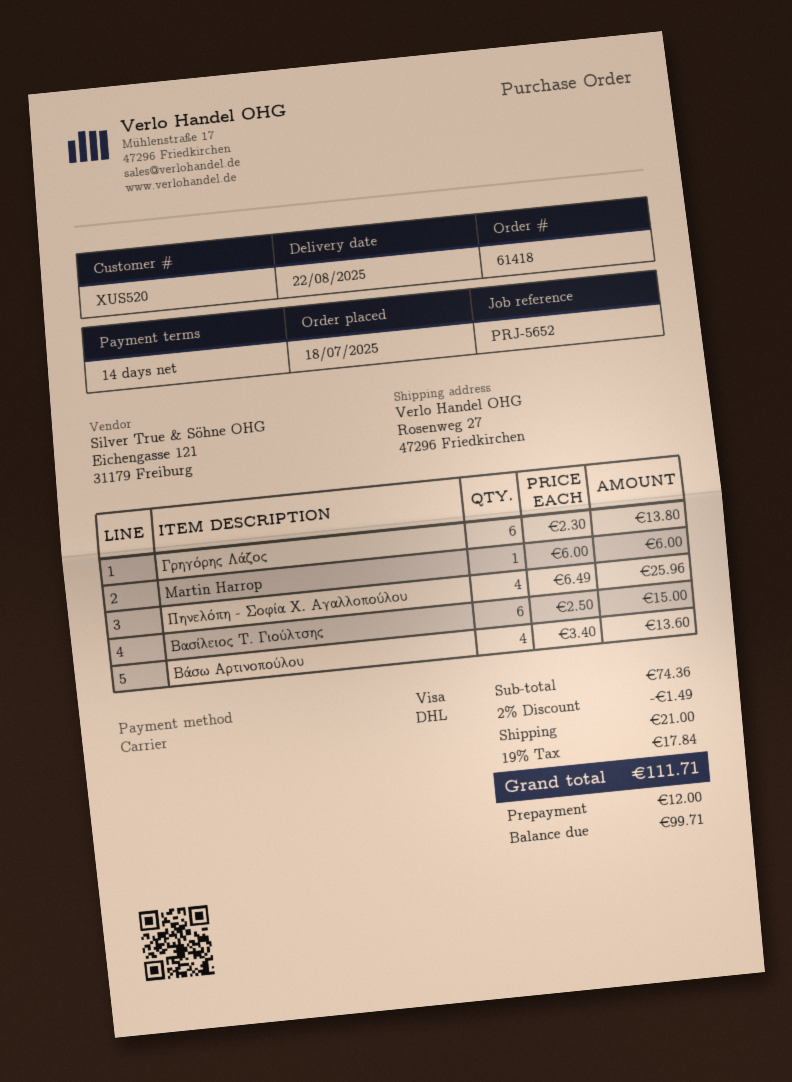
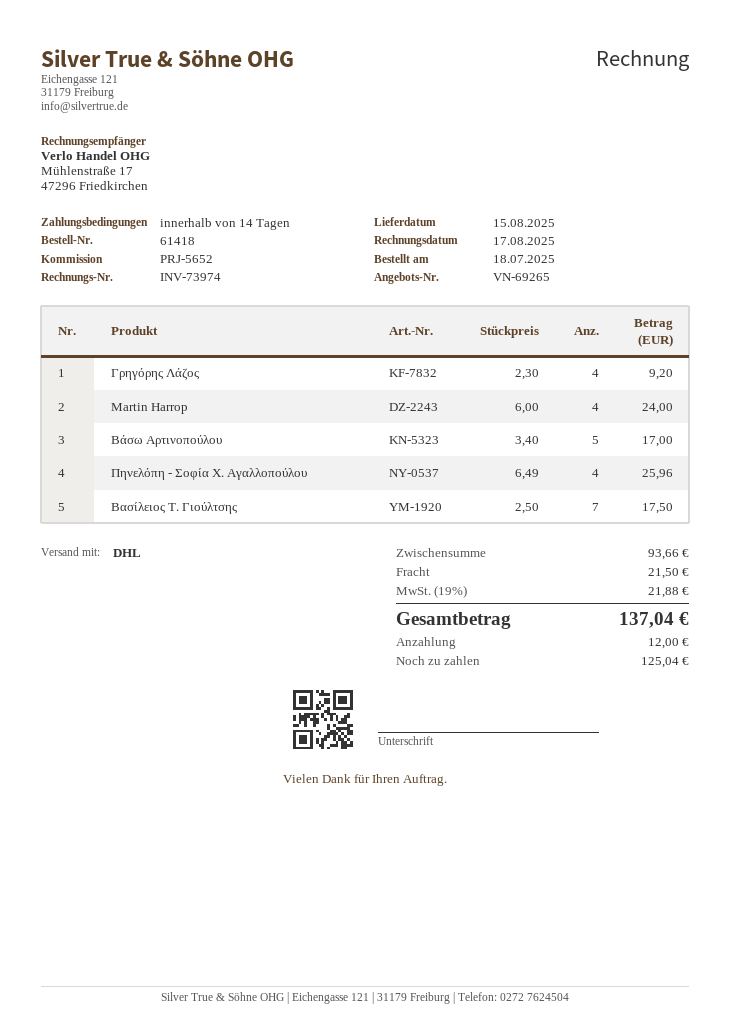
delivery date: 2025-08-22 -> 2025-08-15
Γρηγόρης Λάζος: 6 x 2.30 = 13.80 -> 4 x 2.30 = 9.20
Martin Harrop: 1 x 6.00 = 6.00 -> 4 x 6.00 = 24.00
Βασίλειος Τ. Γιούλτσης: 6 x 2.50 = 15.00 -> 7 x 2.50 = 17.50
Βάσω Αρτινοπούλου: 4 x 3.40 = 13.60 -> 5 x 3.40 = 17.00
subtotal: 74.36 -> 93.66
discount: 2% = 1.49 -> none
shipping: 21.00 -> 21.50
tax: 19% = 17.84 -> 19% = 21.88
total: 111.71 -> 137.04
balance: 99.71 -> 125.04

